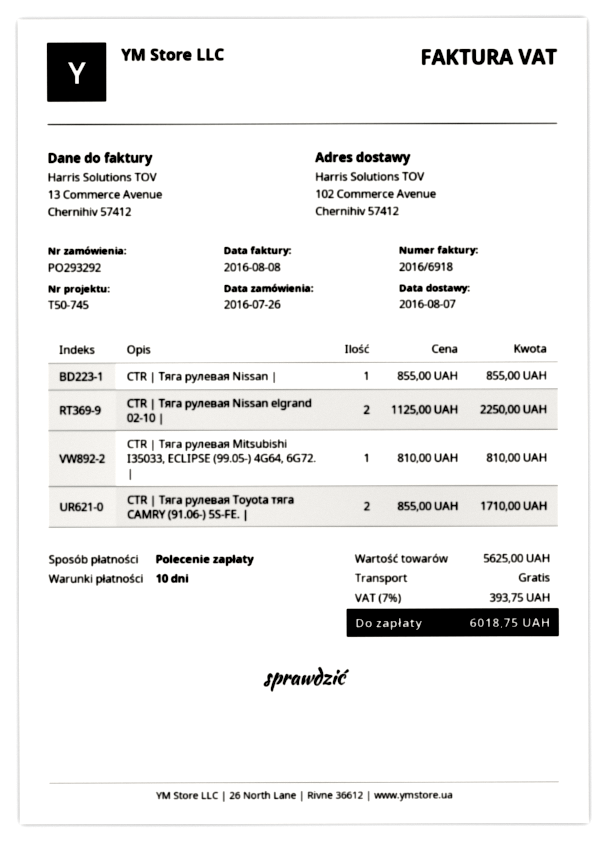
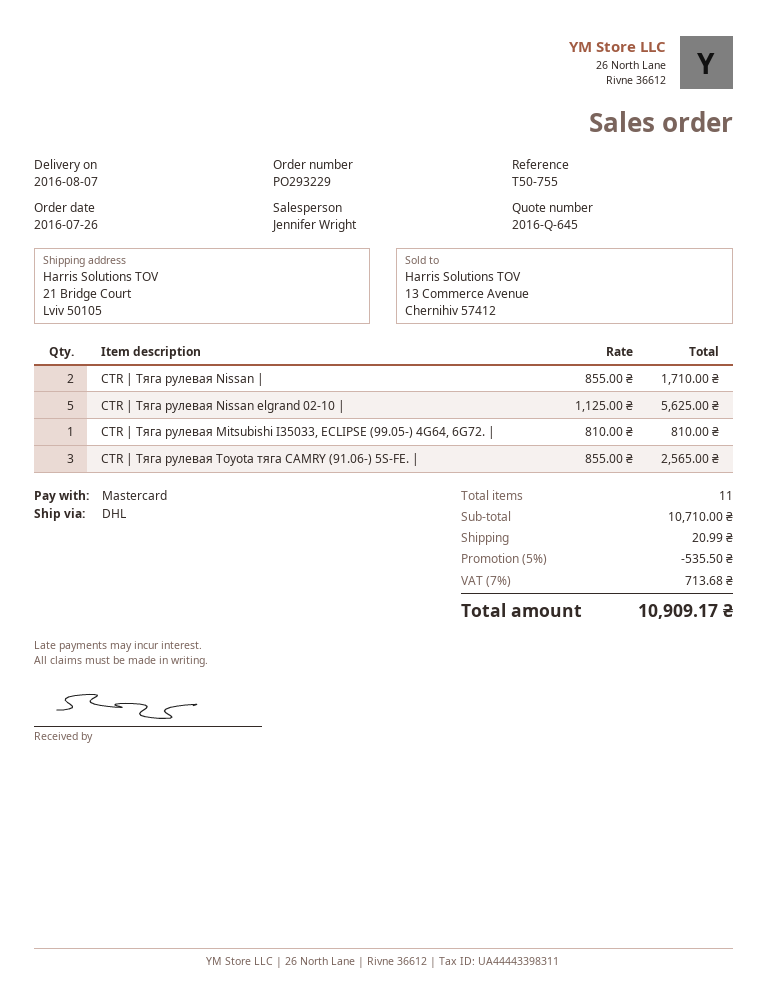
order number: PO293292 -> PO293229
reference: T50-745 -> T50-755
payment method: direct debit -> Mastercard
ship to: 102 Commerce Avenue, Chernihiv 57412 -> 21 Bridge Court, Lviv 50105
CTR | Тяга рулевая Nissan |: 1 x 855.00 = 855.00 -> 2 x 855.00 = 1710.00
CTR | Тяга рулевая Nissan elgrand 02-10 |: 2 x 1125.00 = 2250.00 -> 5 x 1125.00 = 5625.00
CTR | Тяга рулевая Toyota тяга CAMRY (91.06-) 5S-FE. |: 2 x 855.00 = 1710.00 -> 3 x 855.00 = 2565.00
subtotal: 5625.00 -> 10710.00
discount: none -> 5% = 535.50
shipping: 0.00 -> 20.99
tax: 7% = 393.75 -> 7% = 713.68
total: 6018.75 -> 10909.17

